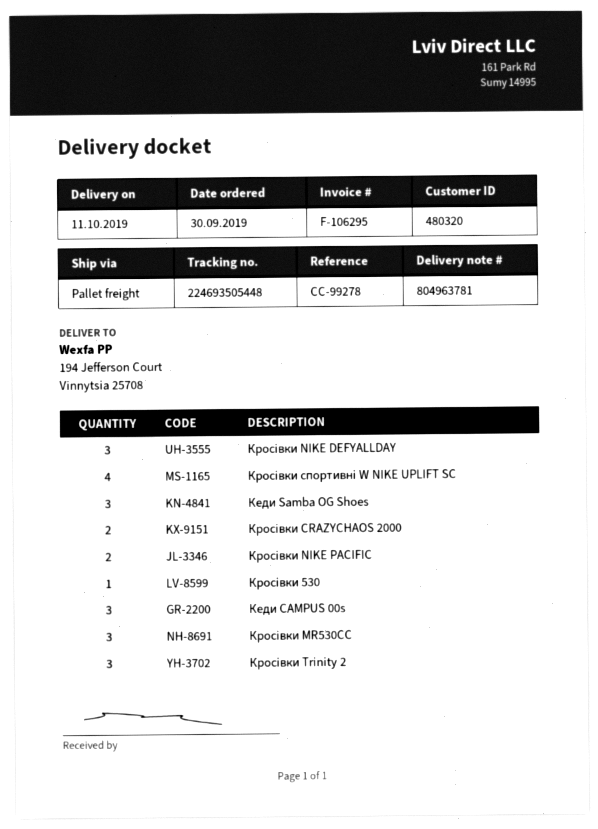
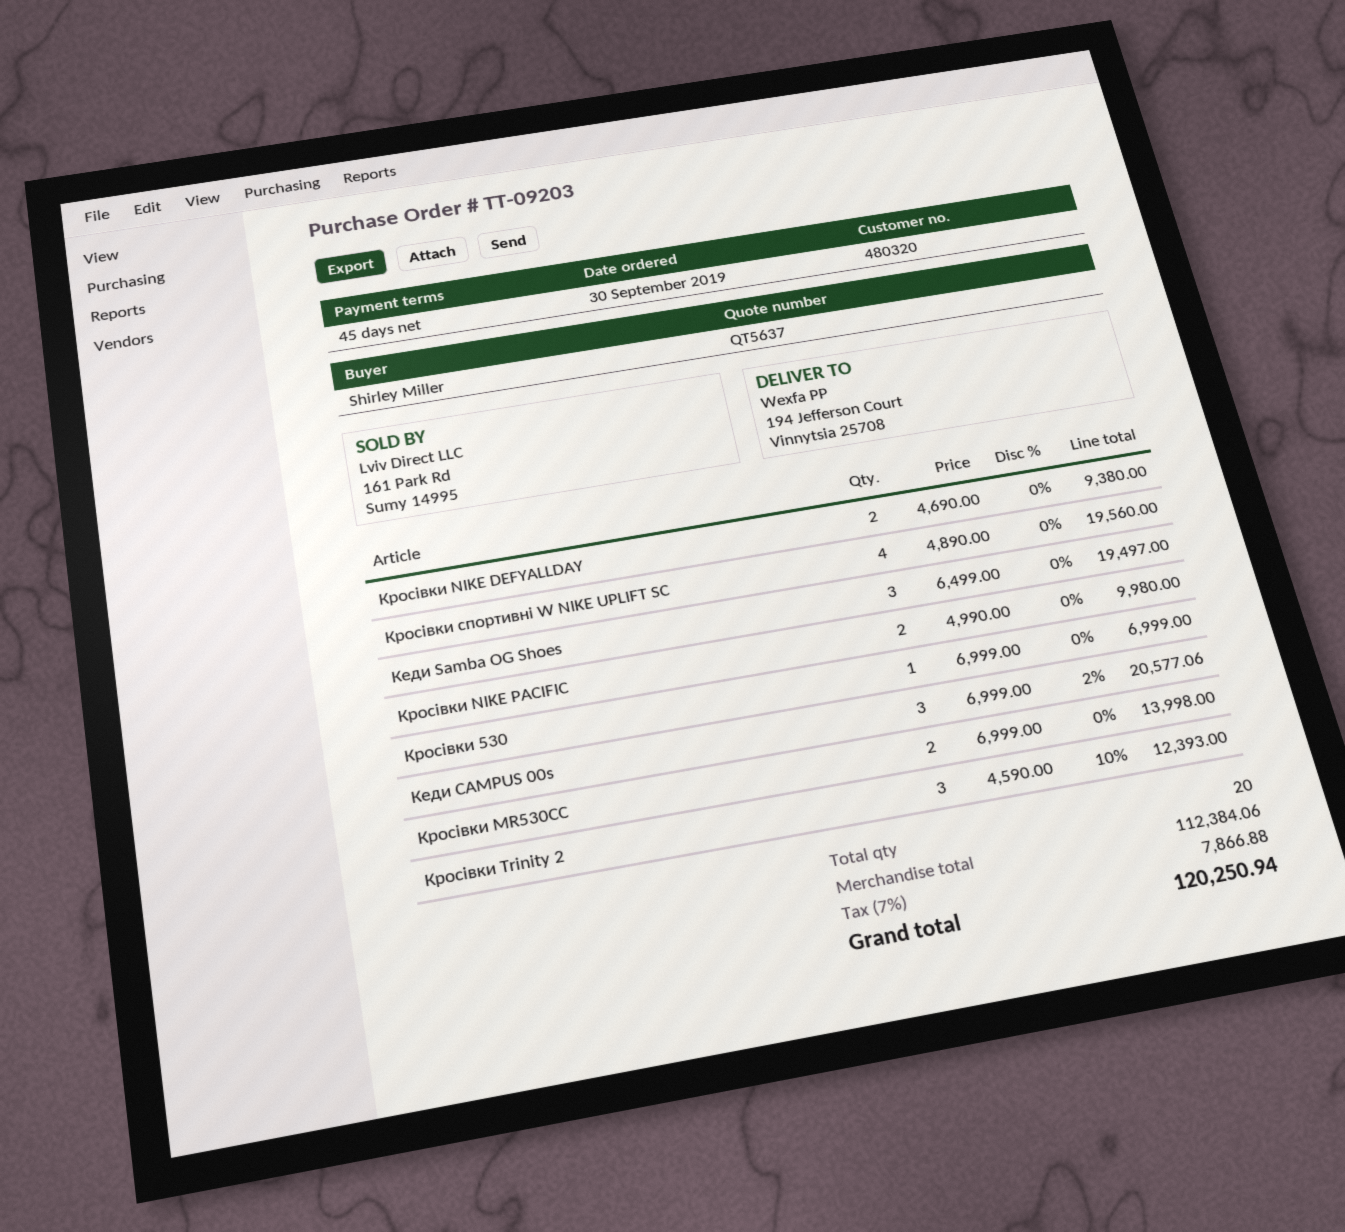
Кросівки NIKE DEFYALLDAY: 3 -> 2
Кросівки CRAZYCHAOS 2000: 2 -> none
Кросівки MR530CC: 3 -> 2

